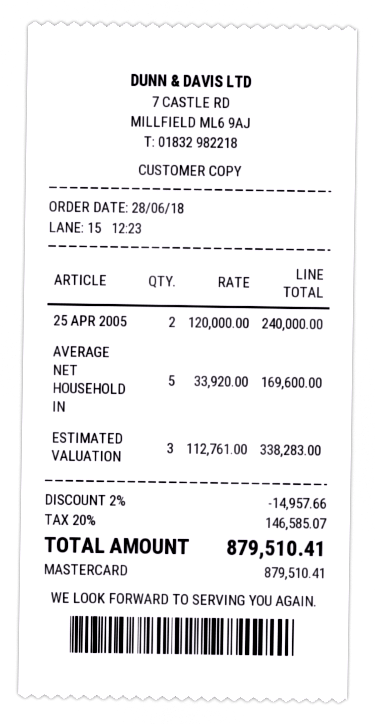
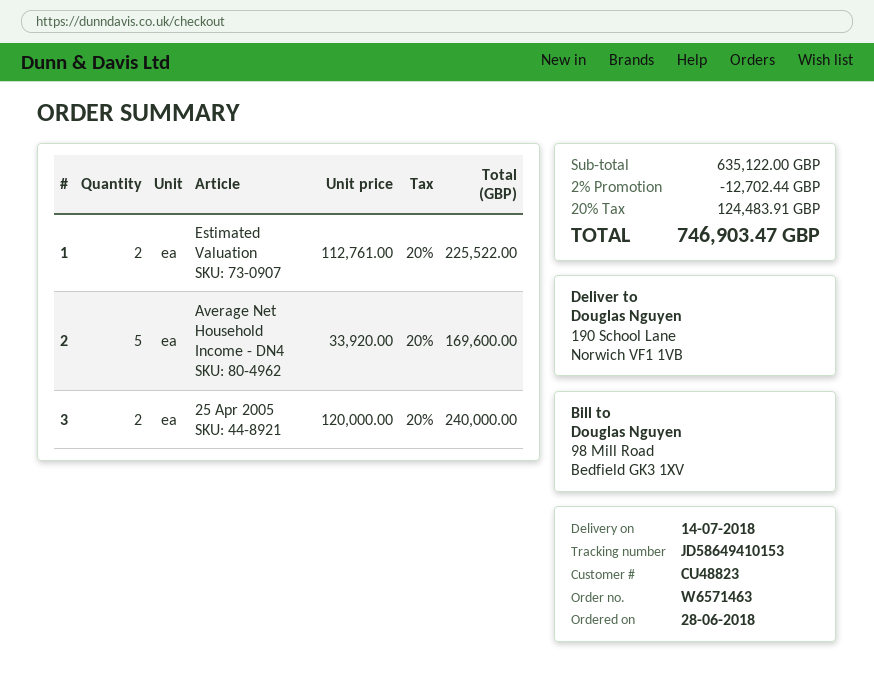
ESTIMATED VALUATION: 3 x 112761.00 = 338283.00 -> 2 x 112761.00 = 225522.00
discount: 2% = 14957.66 -> 2% = 12702.44
tax: 20% = 146585.07 -> 20% = 124483.91
total: 879510.41 -> 746903.47

